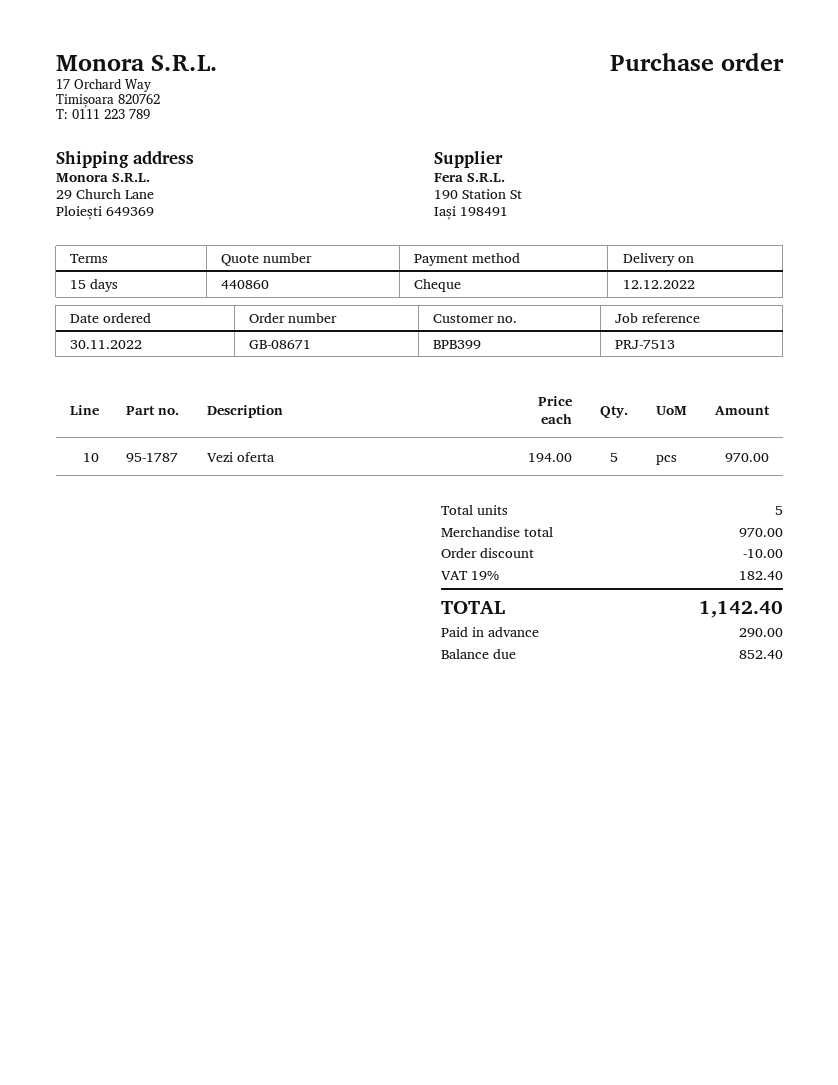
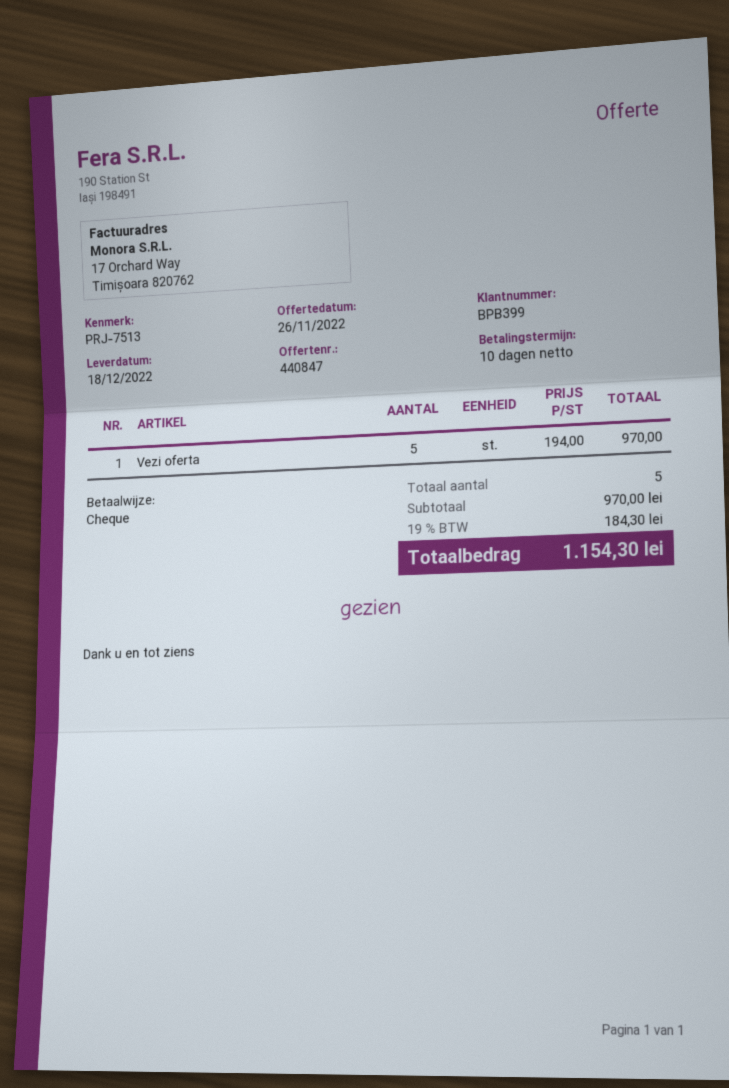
quote number: 440860 -> 440847
delivery date: 2022-12-12 -> 2022-12-18
payment terms: 15 days -> 10 days
discount: 10.00 -> none
tax: 19% = 182.40 -> 19% = 184.30
total: 1142.40 -> 1154.30

